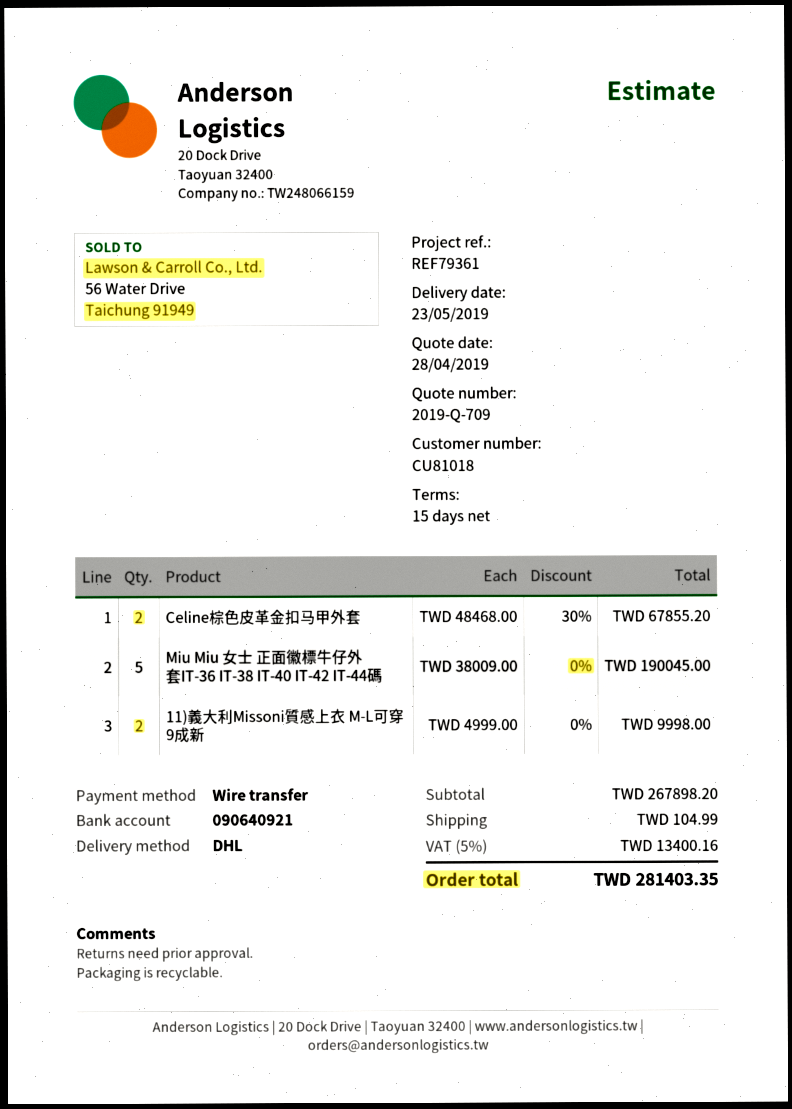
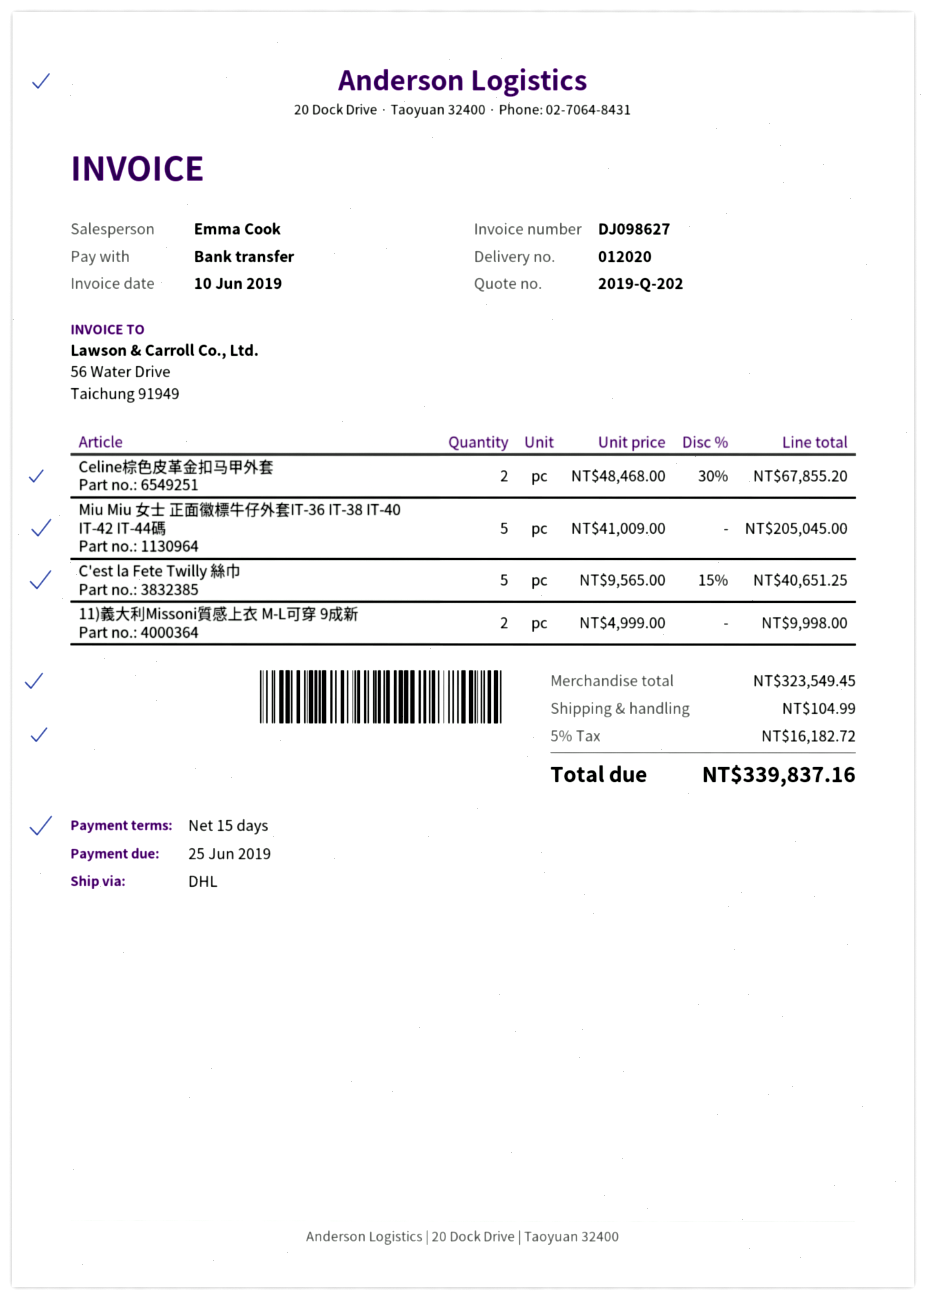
quote number: 2019-Q-709 -> 2019-Q-202
Miu Miu 女士 正面徽標牛仔外套IT-36 IT-38 IT-40 IT-42 IT-44碼: 5 x 38009.00 = 190045.00 -> 5 x 41009.00 = 205045.00
C'est la Fete Twilly 絲巾: none -> 5 x 9565.00 - 15% = 40651.25
subtotal: 267898.20 -> 323549.45
tax: 5% = 13400.16 -> 5% = 16182.72
total: 281403.35 -> 339837.16

